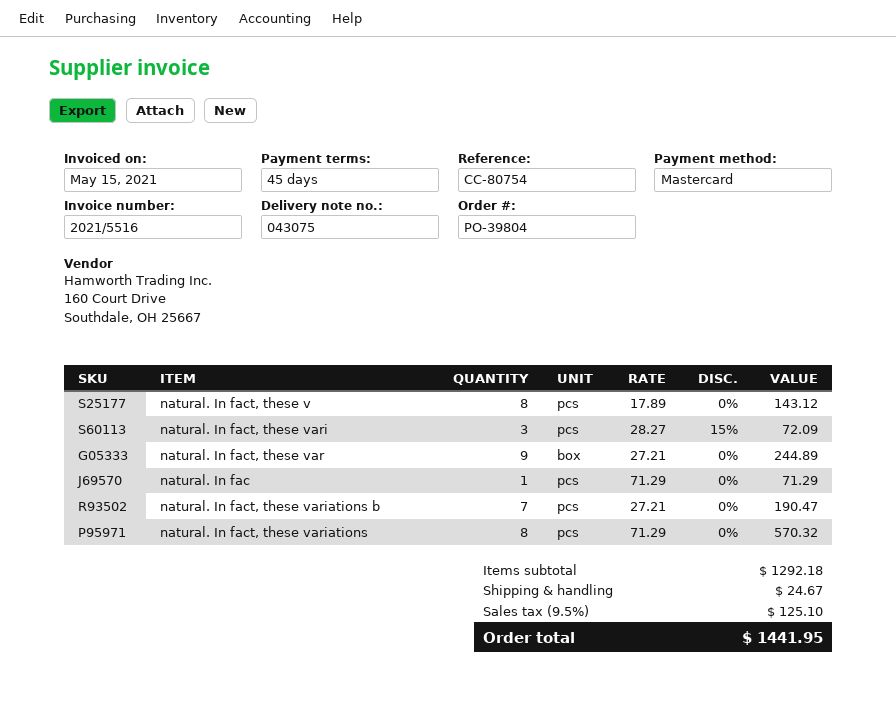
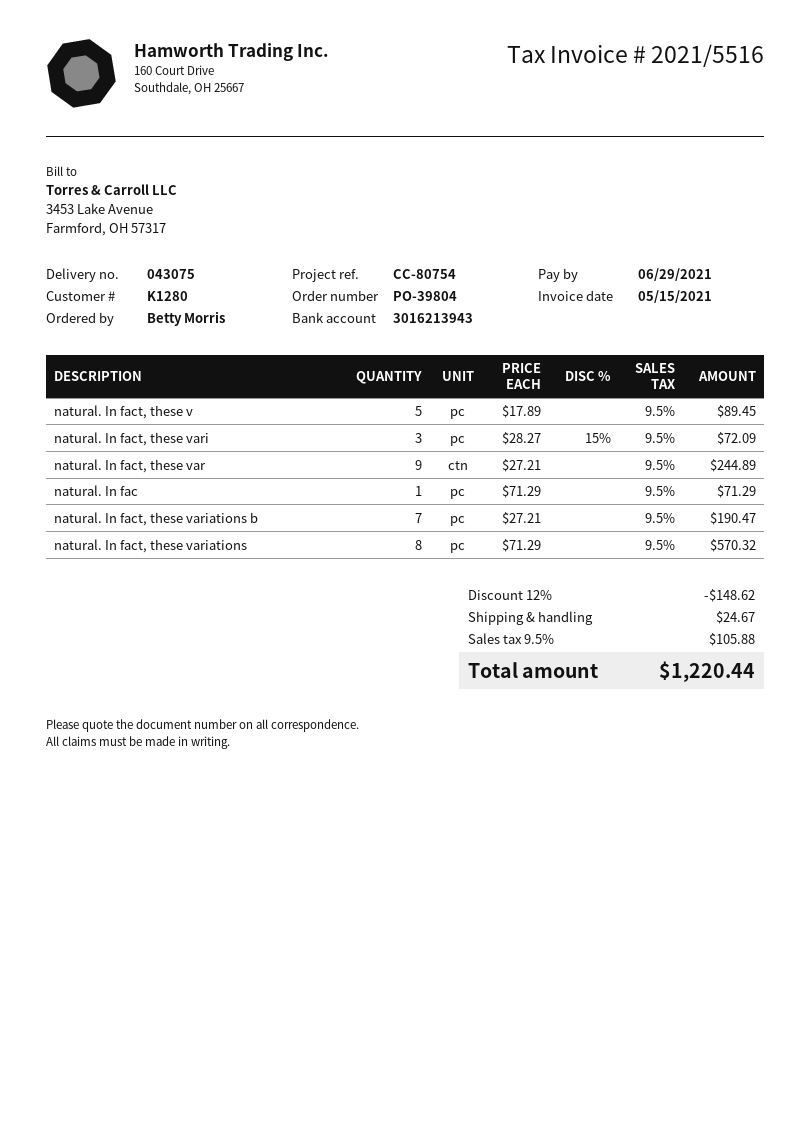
natural. In fact, these v: 8 x 17.89 = 143.12 -> 5 x 17.89 = 89.45
discount: none -> 12% = 148.62
tax: 9.5% = 125.10 -> 9.5% = 105.88
total: 1441.95 -> 1220.44

